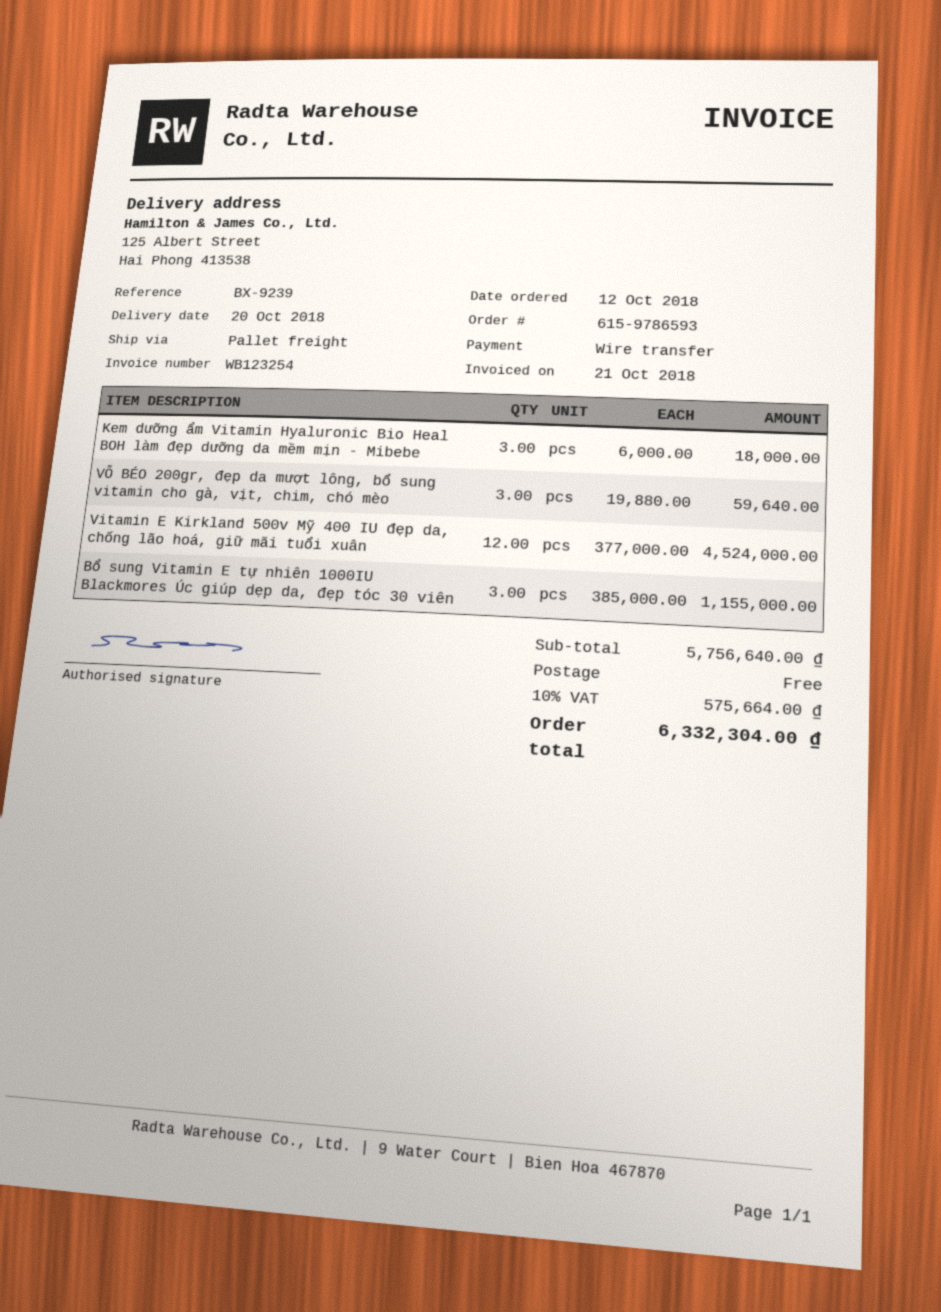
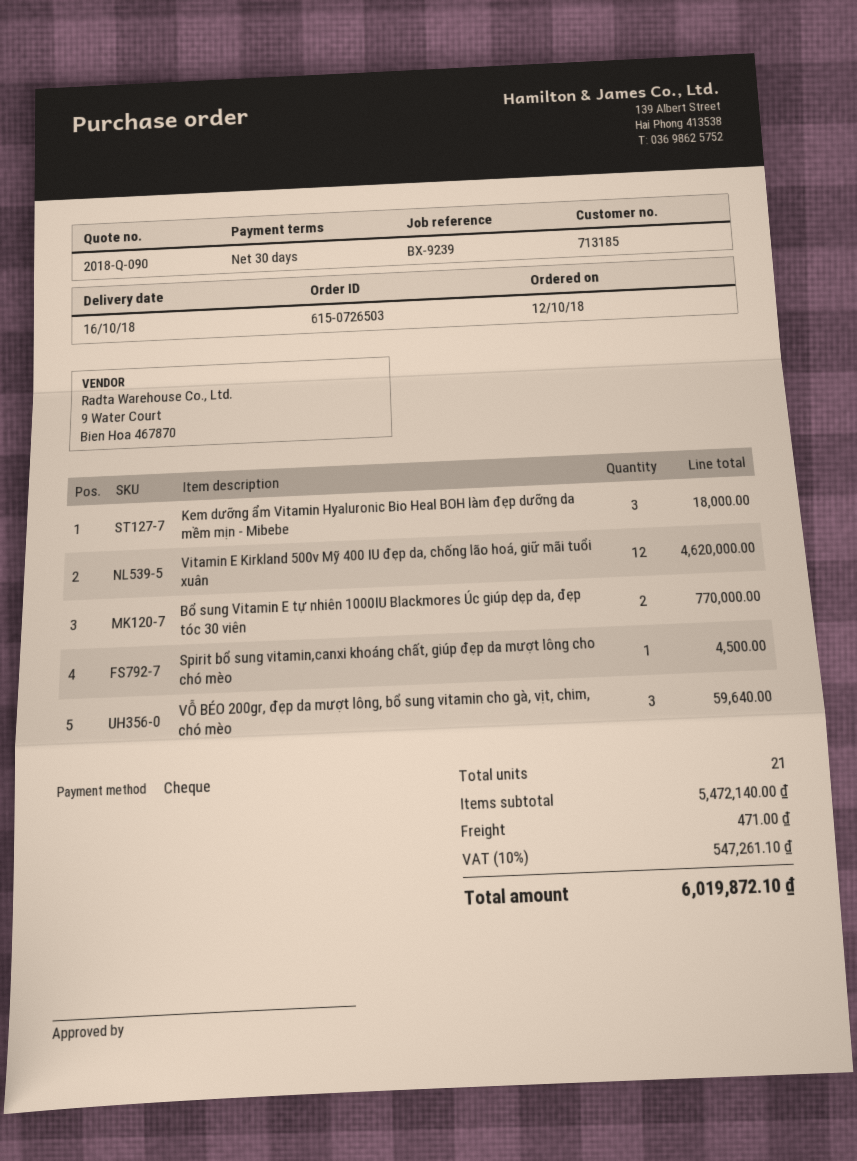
order number: 615-9786593 -> 615-0726503
delivery date: 2018-10-20 -> 2018-10-16
payment method: bank transfer -> cheque
Vitamin E Kirkland 500v Mỹ 400 IU đẹp da, chống lão hoá, giữ mãi tuổi xuân: 12 for 4524000.00 -> 12 for 4620000.00
Bổ sung Vitamin E tự nhiên 1000IU Blackmores Úc giúp dẹp da, đẹp tóc 30 viên: 3 for 1155000.00 -> 2 for 770000.00
Spirit bổ sung vitamin,canxi khoáng chất, giúp đẹp da mượt lông cho chó mèo: none -> 1 for 4500.00
subtotal: 5756640.00 -> 5472140.00
shipping: 0.00 -> 471.00
tax: 10% = 575664.00 -> 10% = 547261.10
total: 6332304.00 -> 6019872.10

